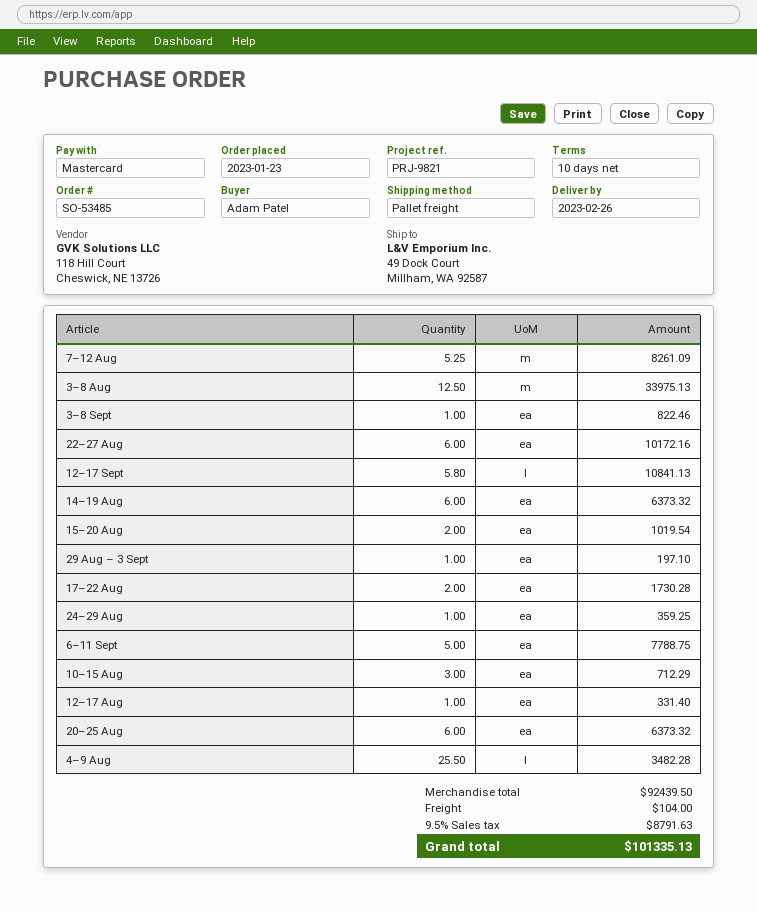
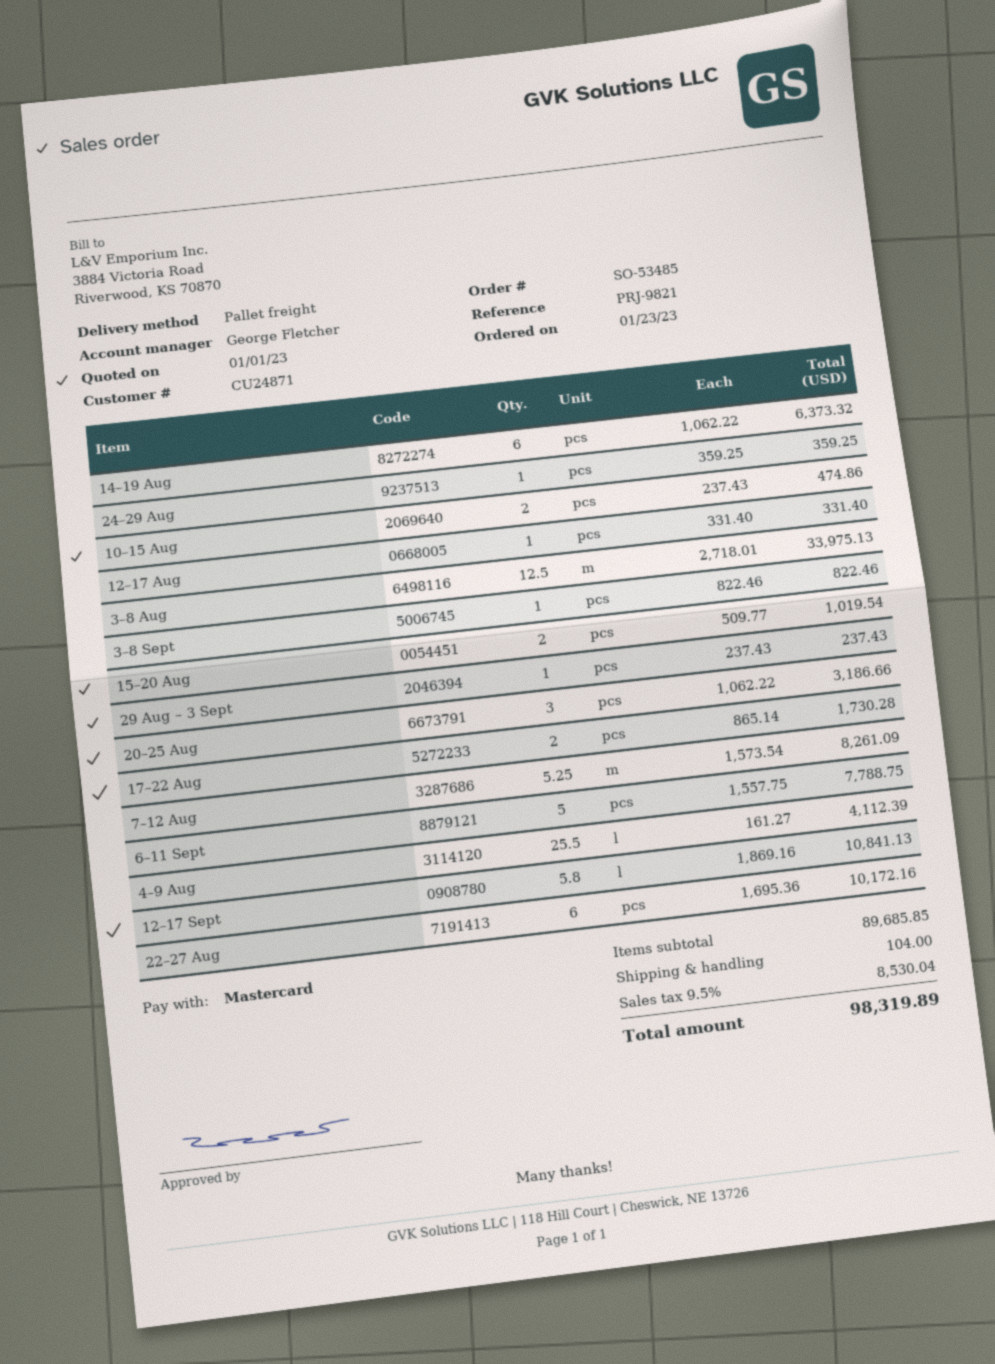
29 Aug – 3 Sept: 1 for 197.10 -> 1 for 237.43
10–15 Aug: 3 for 712.29 -> 2 for 474.86
20–25 Aug: 6 for 6373.32 -> 3 for 3186.66
4–9 Aug: 25.5 for 3482.28 -> 25.5 for 4112.39
subtotal: 92439.50 -> 89685.85
tax: 9.5% = 8791.63 -> 9.5% = 8530.04
total: 101335.13 -> 98319.89

